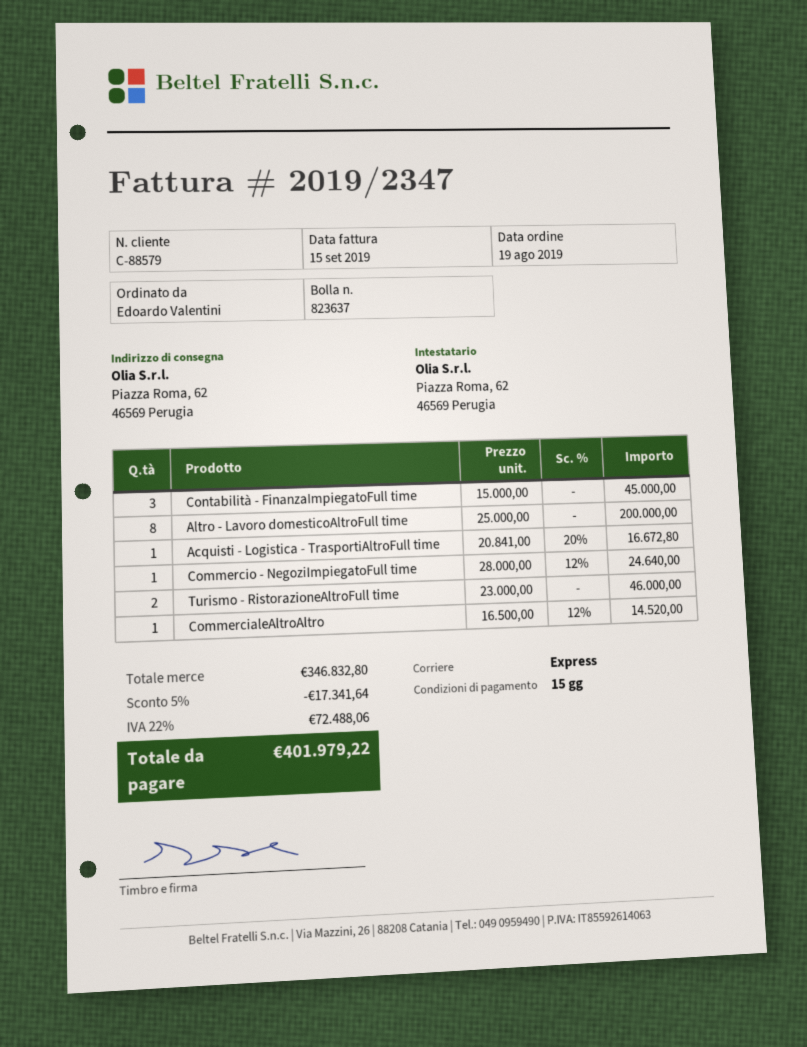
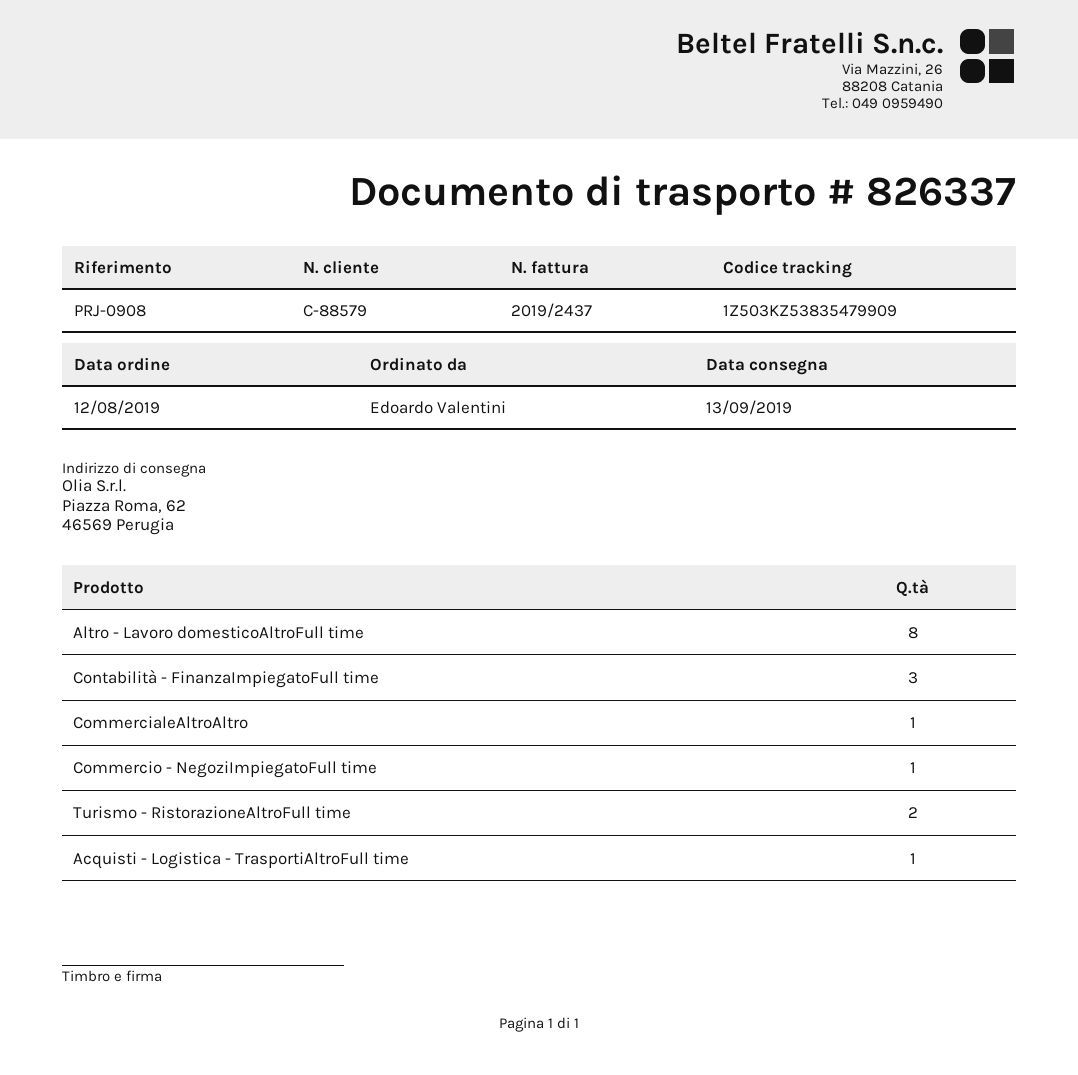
order date: 2019-08-19 -> 2019-08-12
delivery note number: 823637 -> 826337
invoice number: 2019/2347 -> 2019/2437

